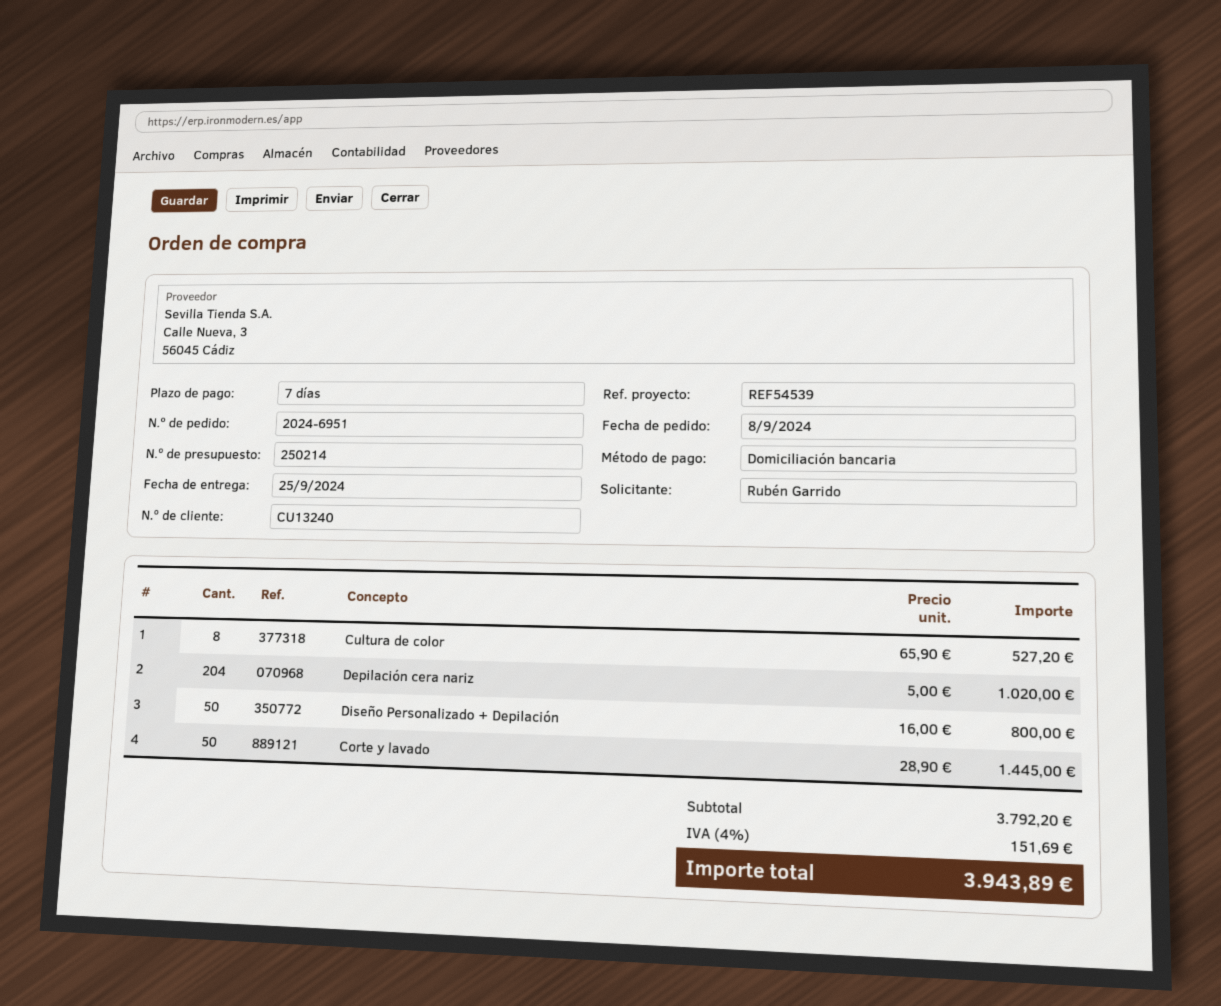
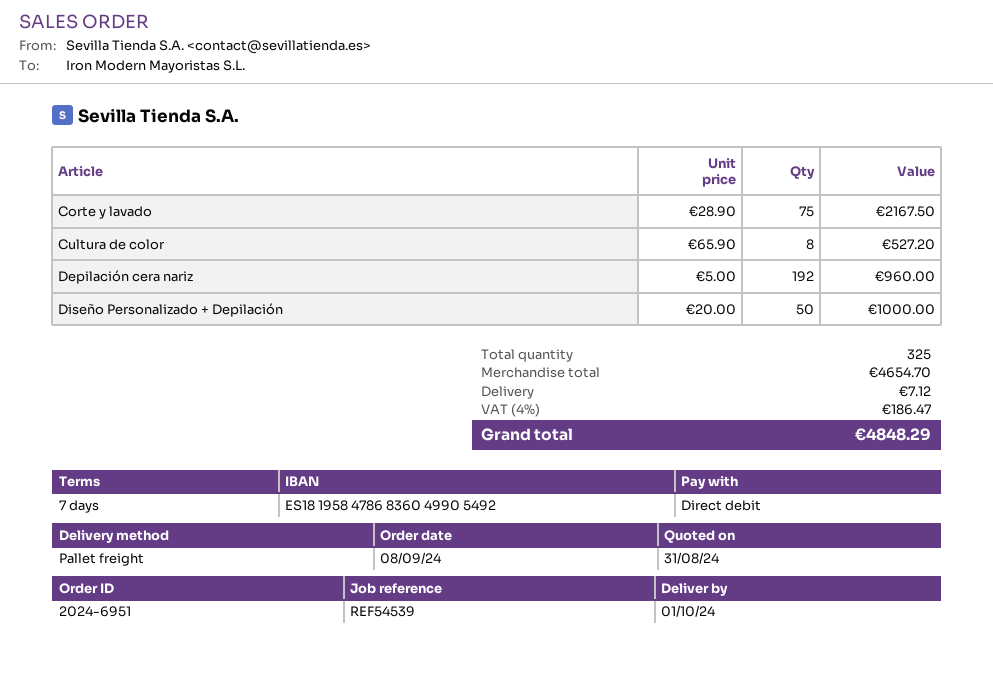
delivery date: 2024-09-25 -> 2024-10-01
Depilación cera nariz: 204 x 5.00 = 1020.00 -> 192 x 5.00 = 960.00
Diseño Personalizado + Depilación: 50 x 16.00 = 800.00 -> 50 x 20.00 = 1000.00
Corte y lavado: 50 x 28.90 = 1445.00 -> 75 x 28.90 = 2167.50
subtotal: 3792.20 -> 4654.70
shipping: none -> 7.12
tax: 4% = 151.69 -> 4% = 186.47
total: 3943.89 -> 4848.29

